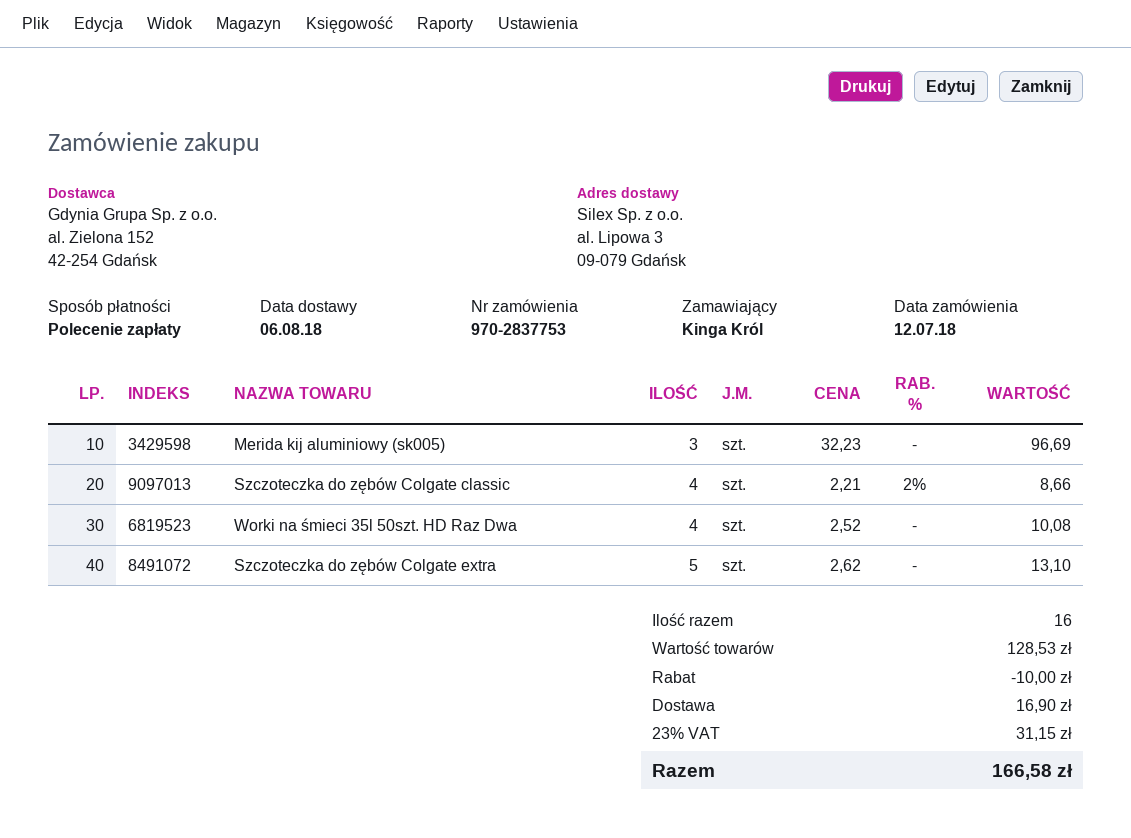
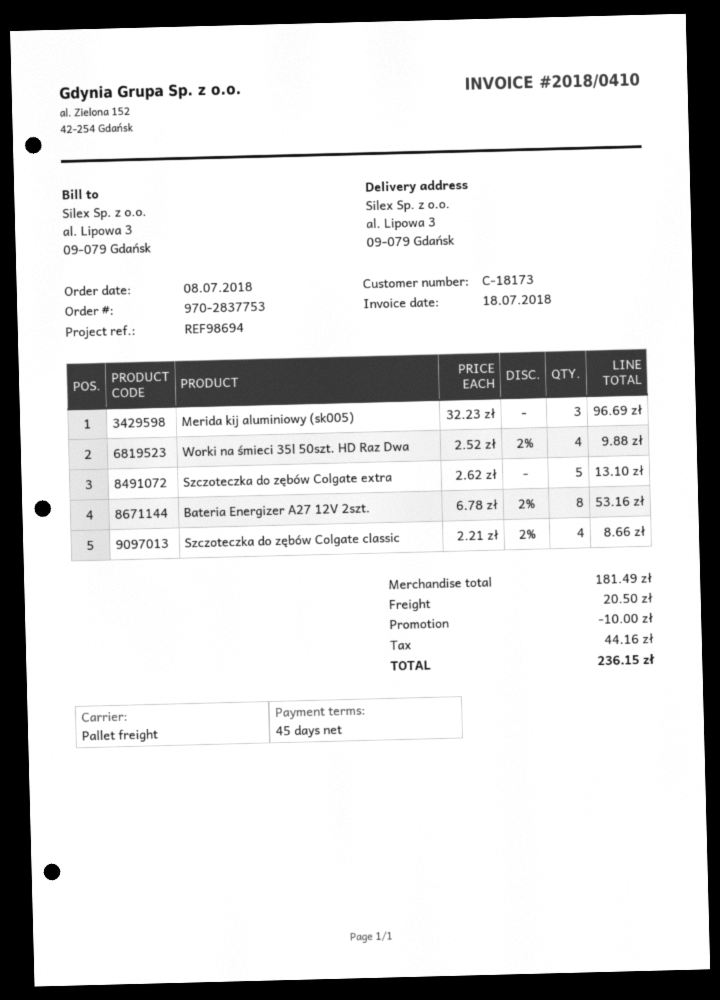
order date: 2018-07-12 -> 2018-07-08
Worki na śmieci 35l 50szt. HD Raz Dwa: 4 x 2.52 = 10.08 -> 4 x 2.52 - 2% = 9.88
Bateria Energizer A27 12V 2szt.: none -> 8 x 6.78 - 2% = 53.16
subtotal: 128.53 -> 181.49
shipping: 16.90 -> 20.50
tax: 31.15 -> 44.16
total: 166.58 -> 236.15

